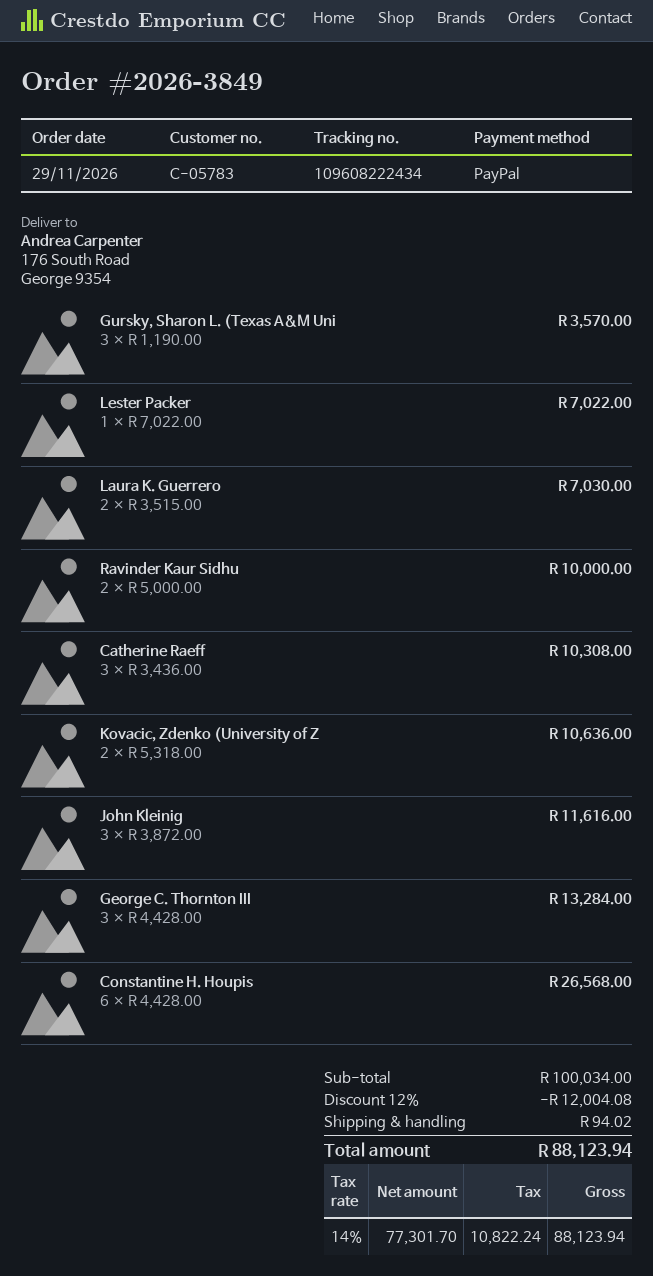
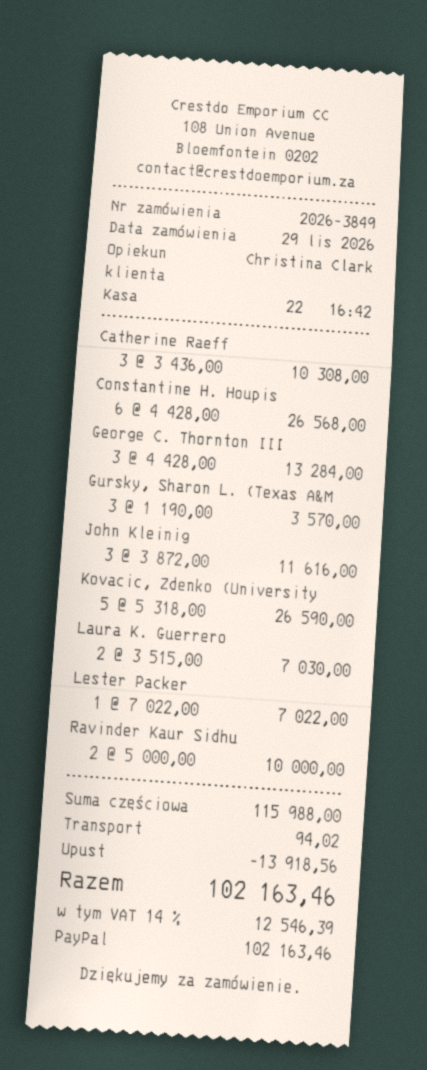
Kovacic, Zdenko (University of Z: 2 x 5318.00 = 10636.00 -> 5 x 5318.00 = 26590.00
subtotal: 100034.00 -> 115988.00
discount: 12004.08 -> 13918.56
tax: 14% = 10822.24 -> 14% = 12546.39
total: 88123.94 -> 102163.46

